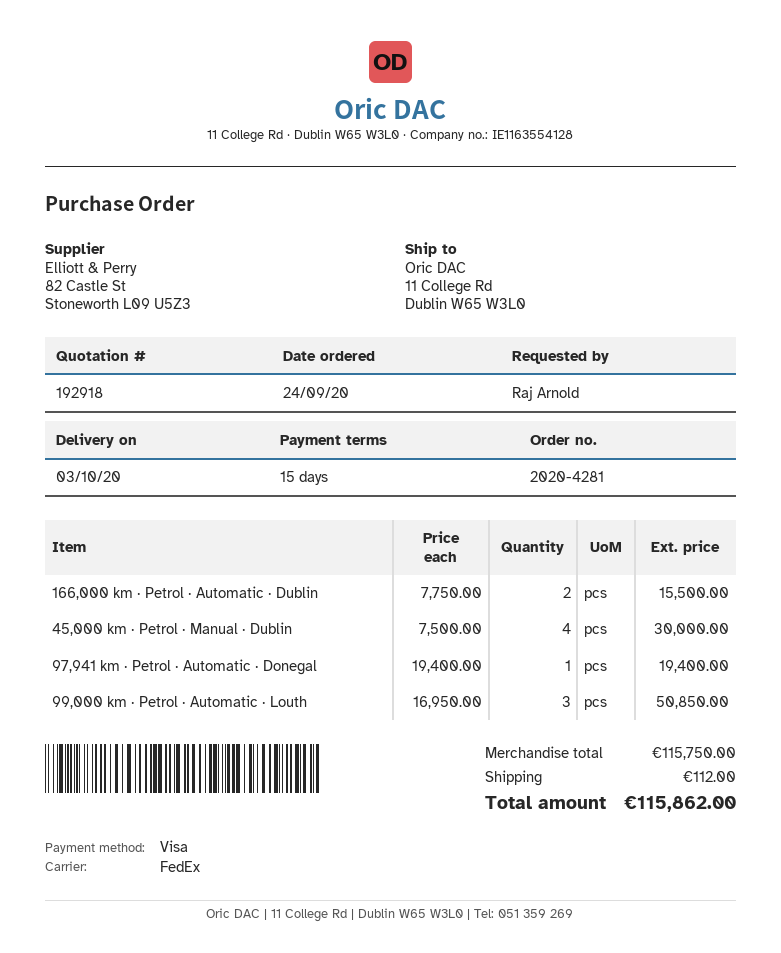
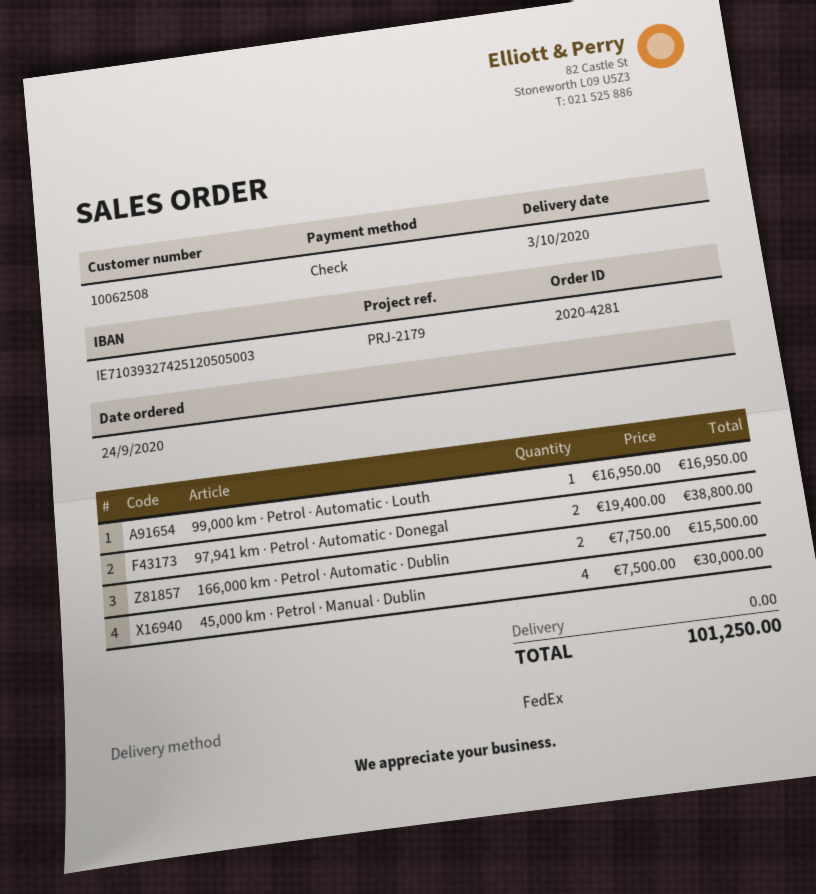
payment method: Visa -> cheque
97,941 km · Petrol · Automatic · Donegal: 1 x 19400.00 = 19400.00 -> 2 x 19400.00 = 38800.00
99,000 km · Petrol · Automatic · Louth: 3 x 16950.00 = 50850.00 -> 1 x 16950.00 = 16950.00
shipping: 112.00 -> 0.00
total: 115862.00 -> 101250.00

